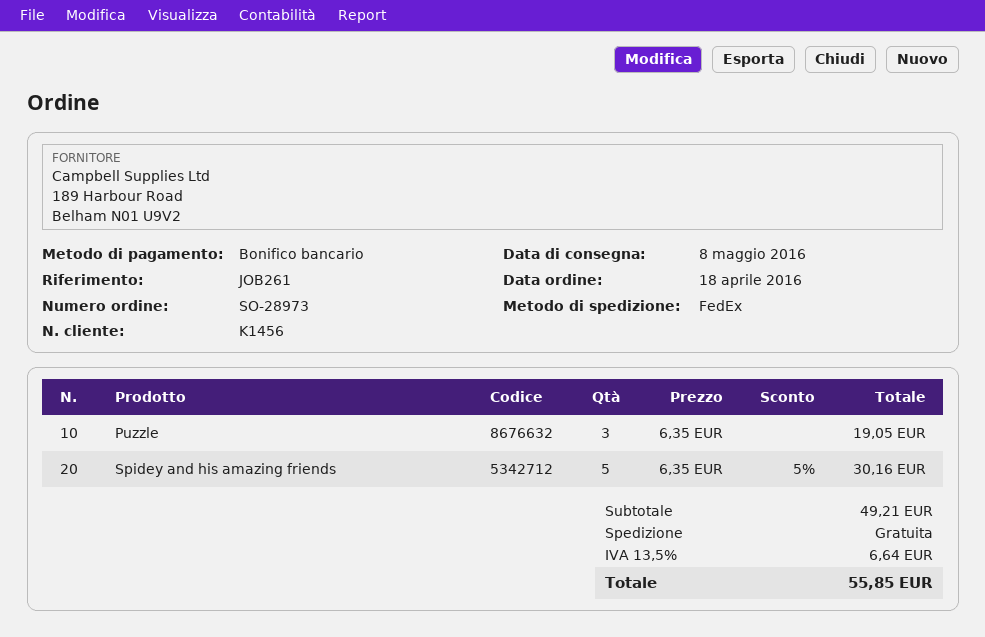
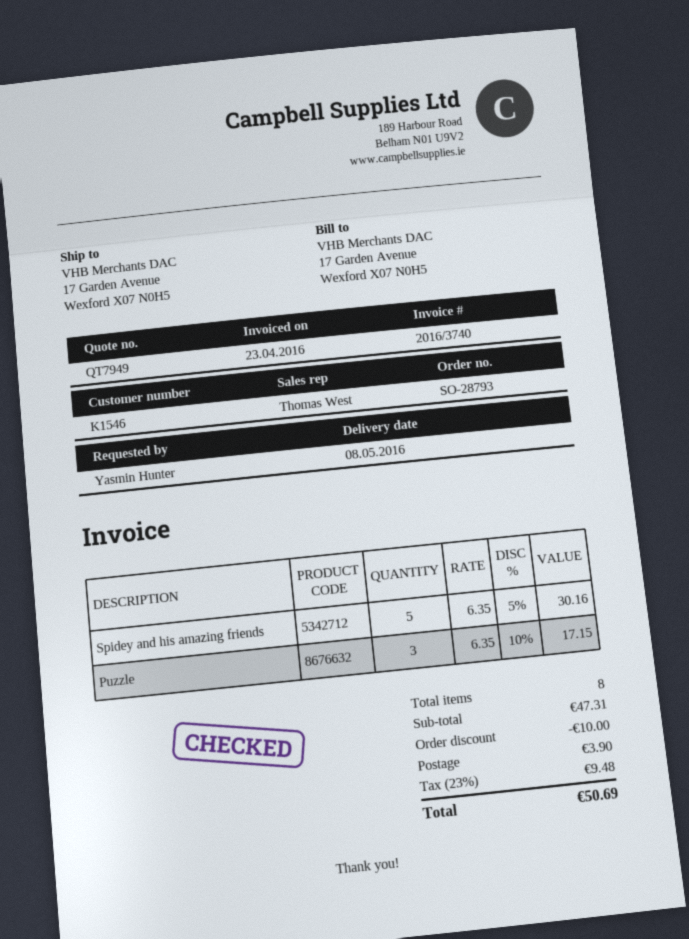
order number: SO-28973 -> SO-28793
customer number: K1456 -> K1546
Puzzle: 3 x 6.35 = 19.05 -> 3 x 6.35 - 10% = 17.15
subtotal: 49.21 -> 47.31
discount: none -> 10.00
shipping: 0.00 -> 3.90
tax: 13.5% = 6.64 -> 23% = 9.48
total: 55.85 -> 50.69

